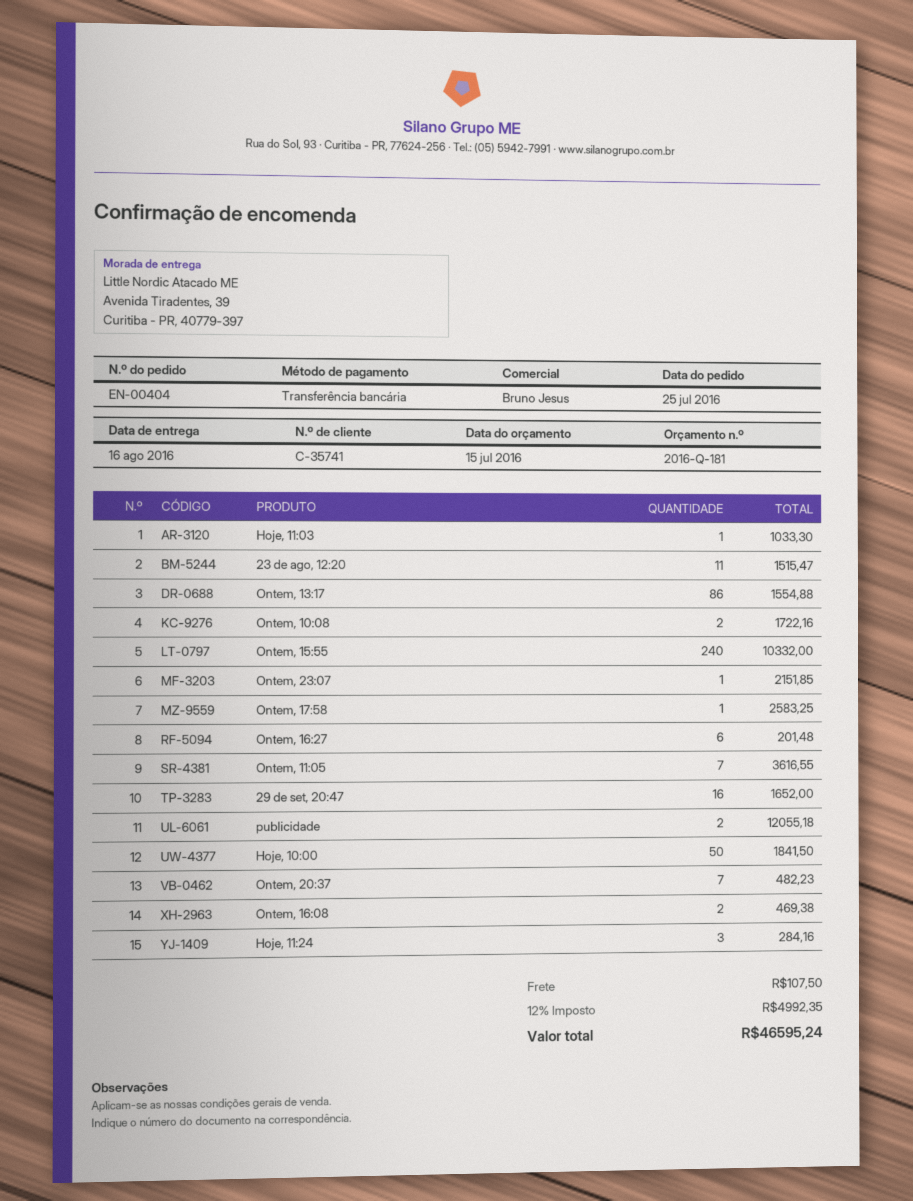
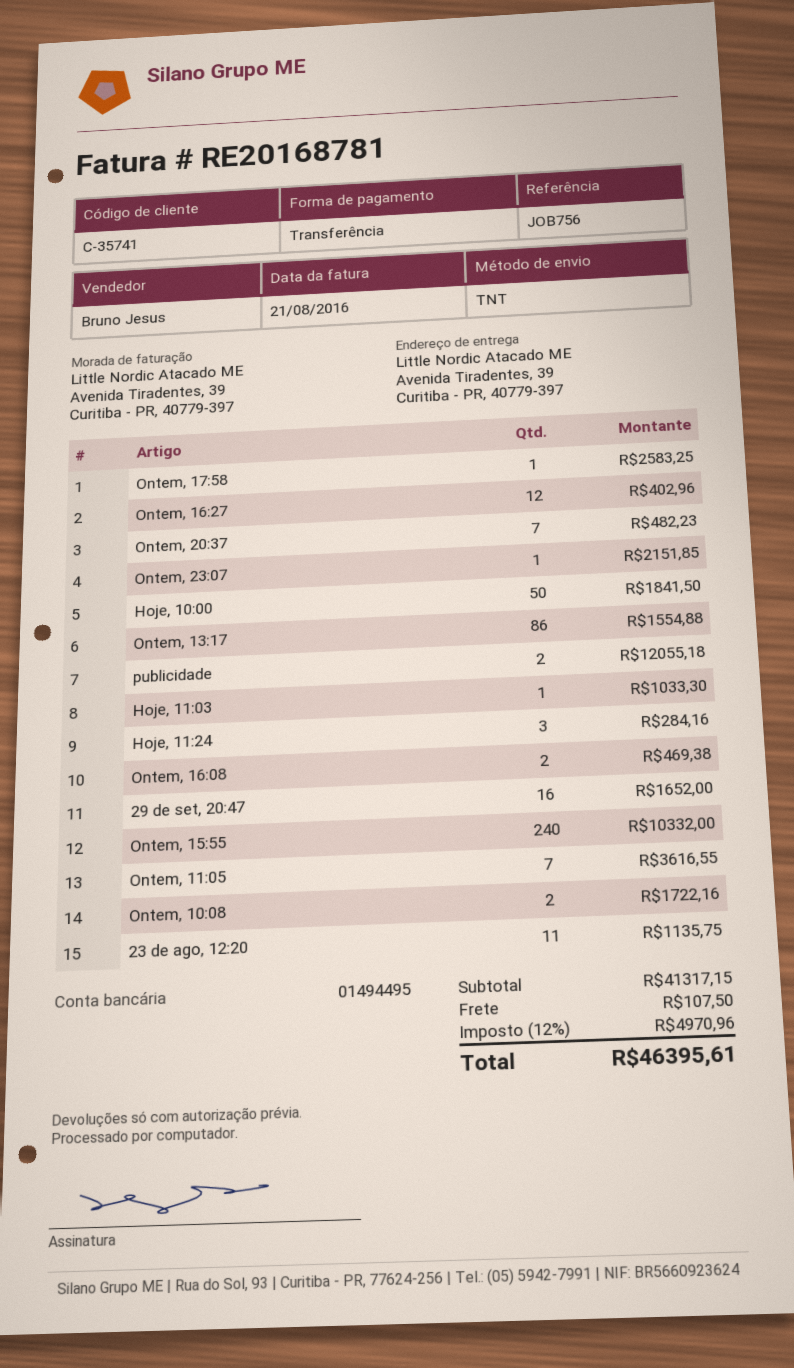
23 de ago, 12:20: 11 for 1515.47 -> 11 for 1135.75
Ontem, 16:27: 6 for 201.48 -> 12 for 402.96
tax: 12% = 4992.35 -> 12% = 4970.96
total: 46595.24 -> 46395.61

